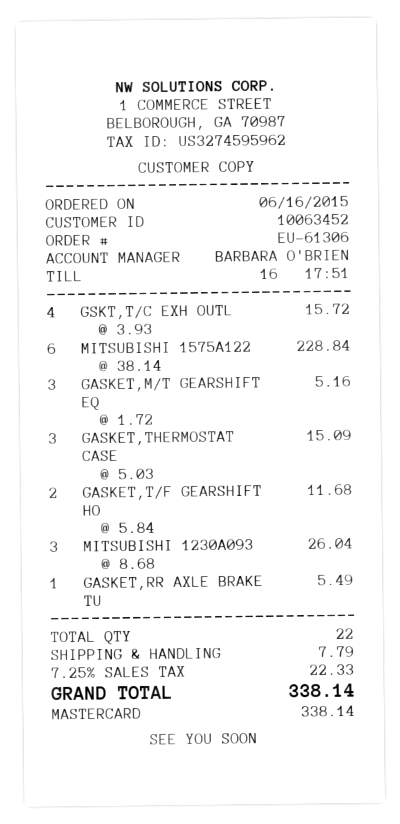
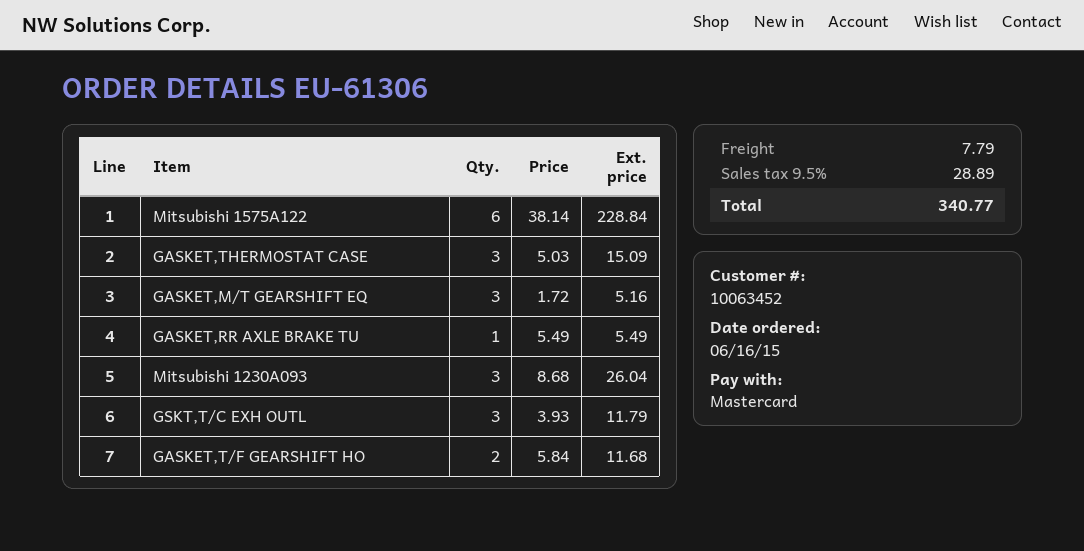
GSKT,T/C EXH OUTL: 4 x 3.93 = 15.72 -> 3 x 3.93 = 11.79
tax: 7.25% = 22.33 -> 9.5% = 28.89
total: 338.14 -> 340.77

